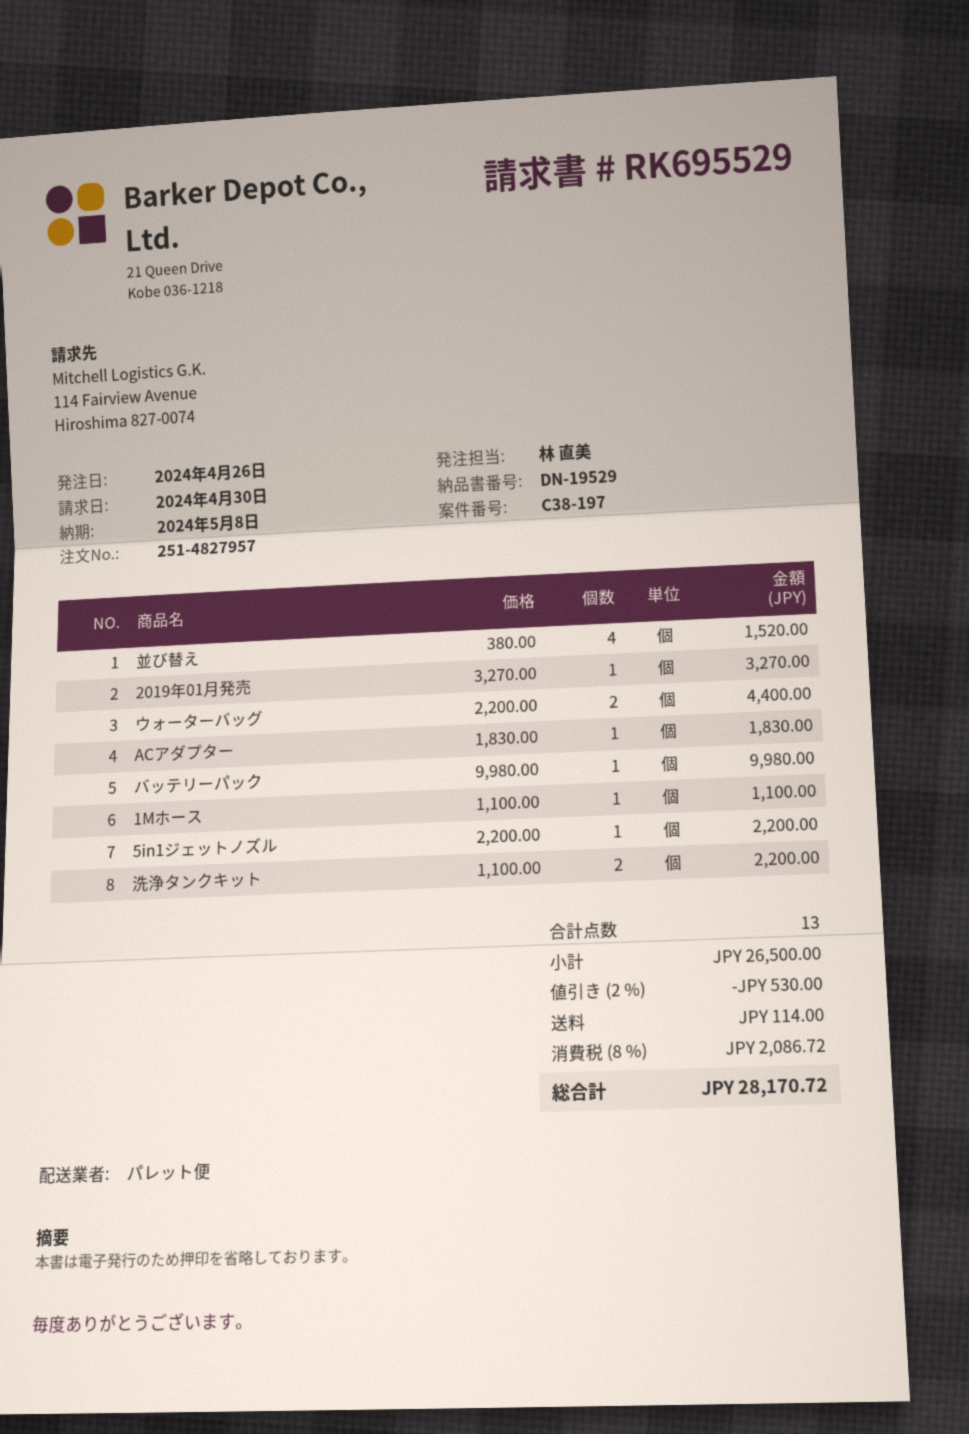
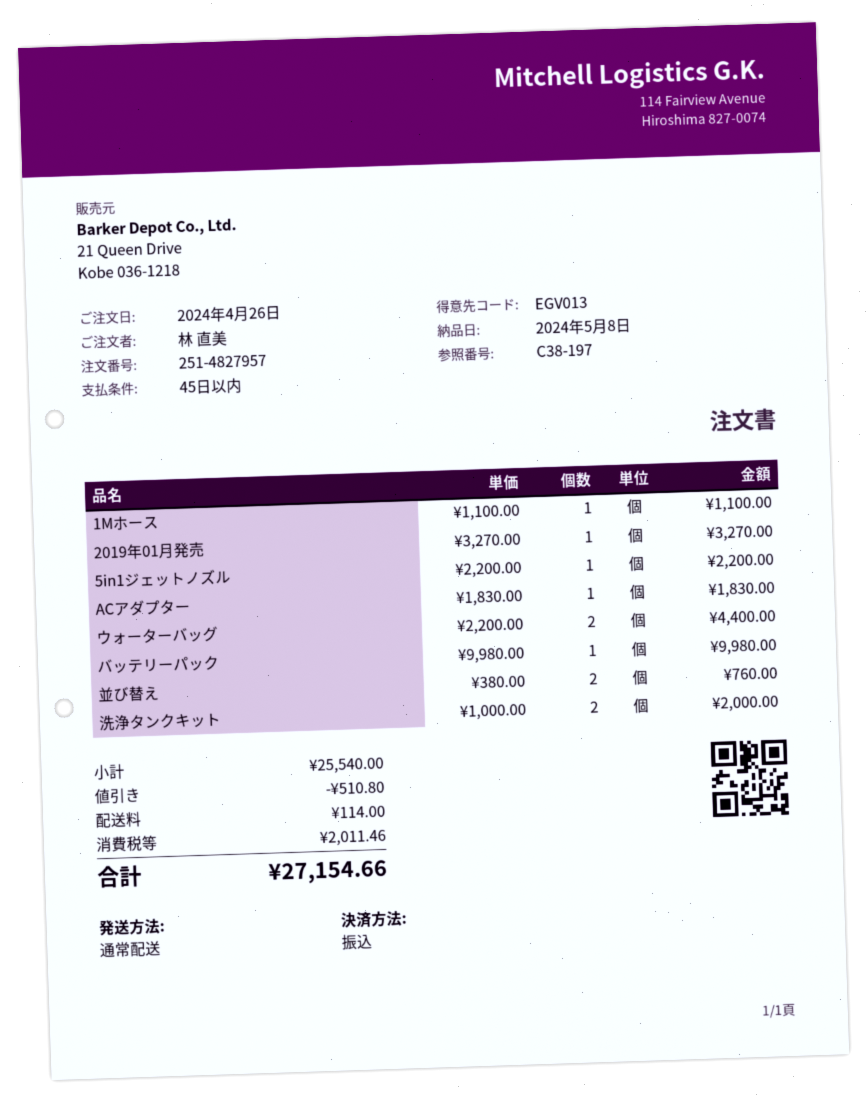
shipping method: pallet freight -> standard
並び替え: 4 x 380.00 = 1520.00 -> 2 x 380.00 = 760.00
洗浄タンクキット: 2 x 1100.00 = 2200.00 -> 2 x 1000.00 = 2000.00
subtotal: 26500.00 -> 25540.00
discount: 530.00 -> 510.80
tax: 2086.72 -> 2011.46
total: 28170.72 -> 27154.66

